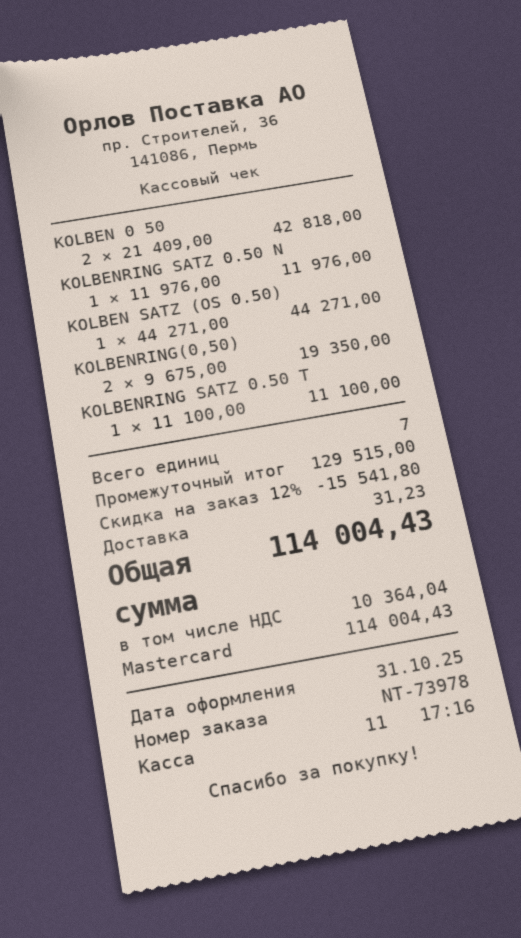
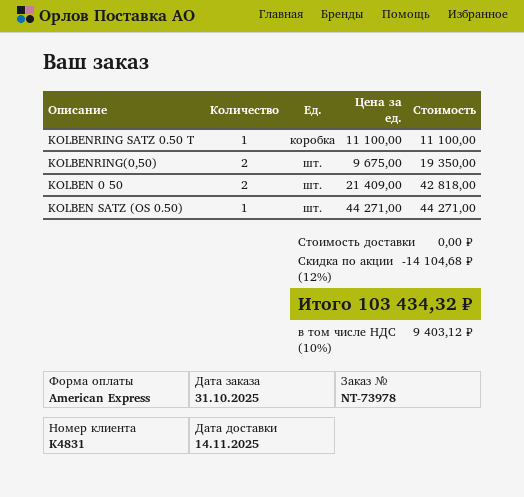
payment method: Mastercard -> American Express
KOLBENRING SATZ 0.50 N: 1 x 11976.00 = 11976.00 -> none
discount: 12% = 15541.80 -> 12% = 14104.68
shipping: 31.23 -> 0.00
tax: 10364.04 -> 9403.12
total: 114004.43 -> 103434.32

